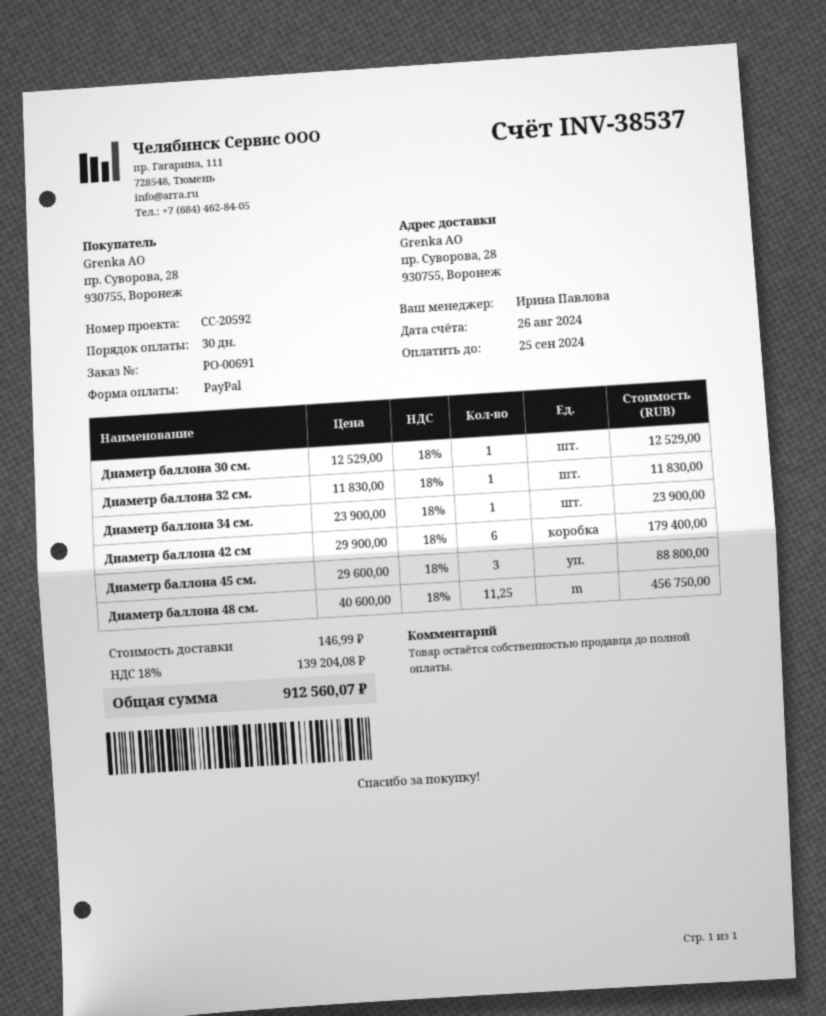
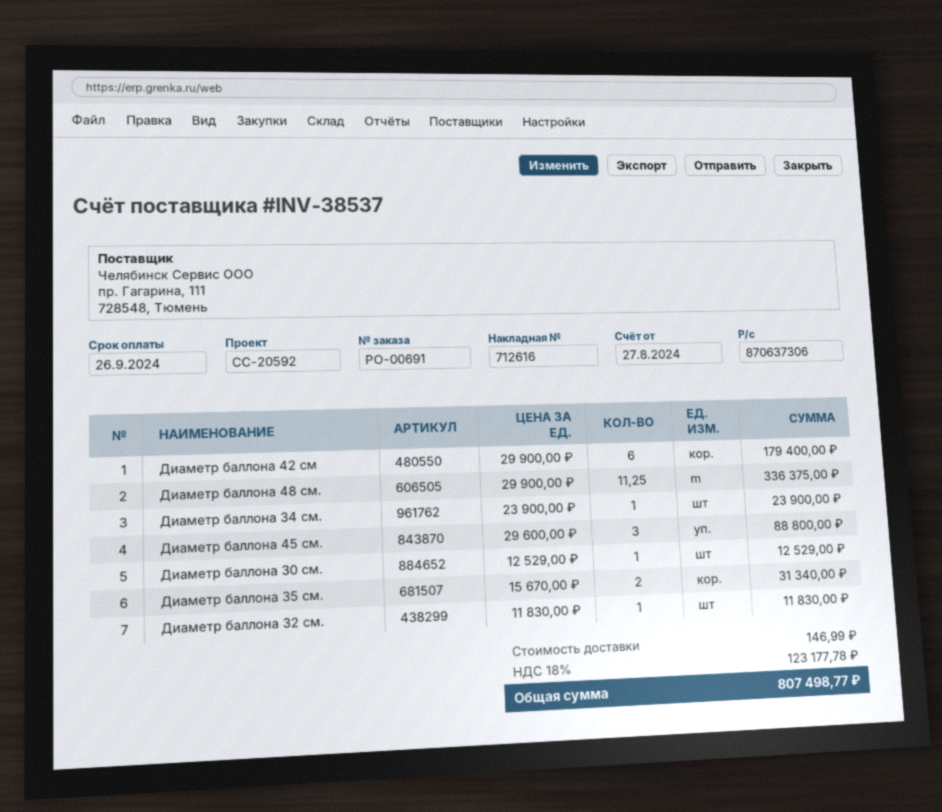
invoice date: 2024-08-26 -> 2024-08-27
due date: 2024-09-25 -> 2024-09-26
Диаметр баллона 48 см.: 11.25 x 40600.00 = 456750.00 -> 11.25 x 29900.00 = 336375.00
Диаметр баллона 35 см.: none -> 2 x 15670.00 = 31340.00
tax: 18% = 139204.08 -> 18% = 123177.78
total: 912560.07 -> 807498.77

